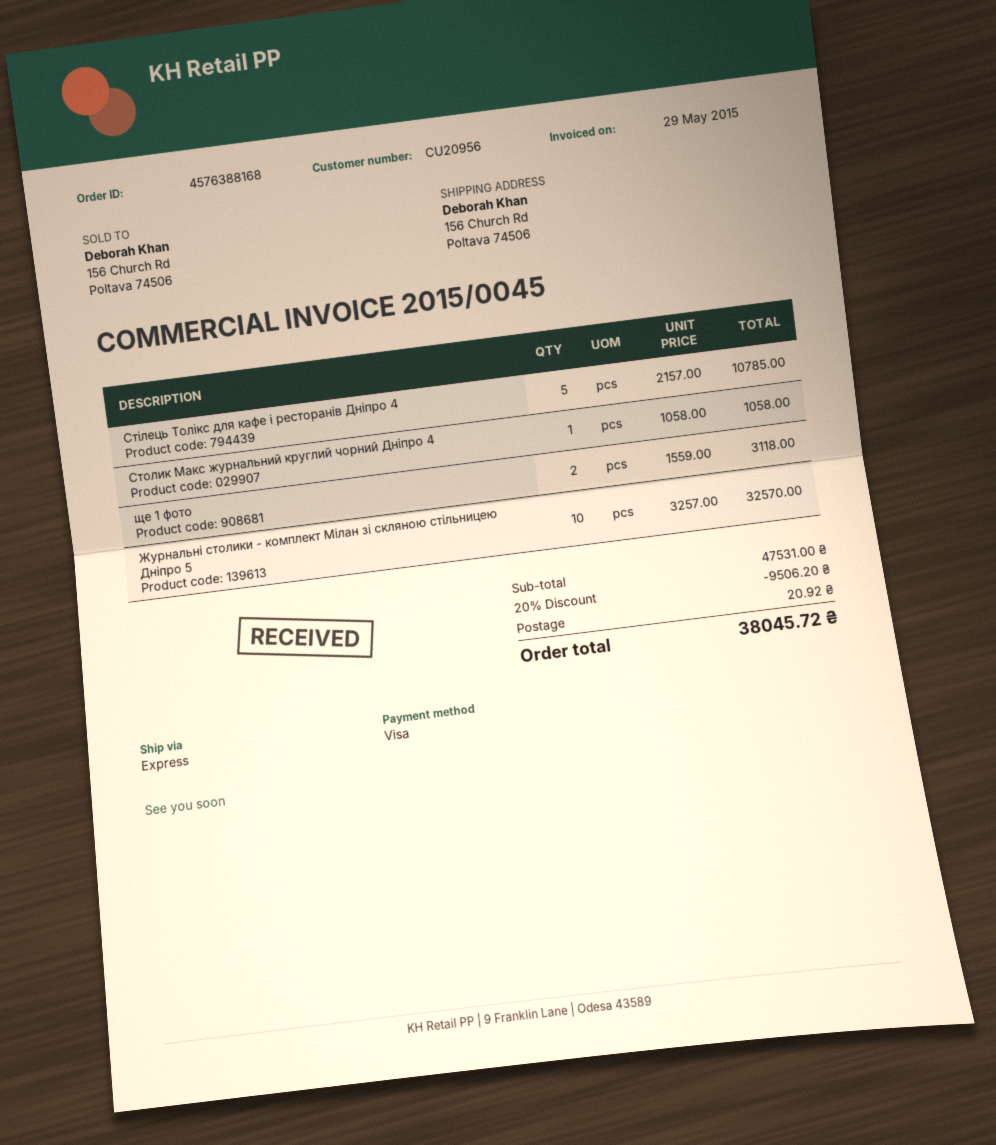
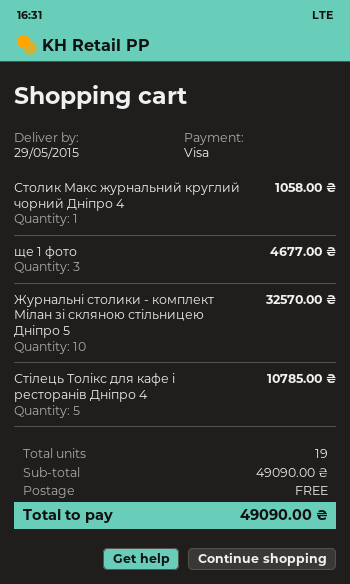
ще 1 фото: 2 for 3118.00 -> 3 for 4677.00
subtotal: 47531.00 -> 49090.00
discount: 20% = 9506.20 -> none
shipping: 20.92 -> 0.00
total: 38045.72 -> 49090.00

